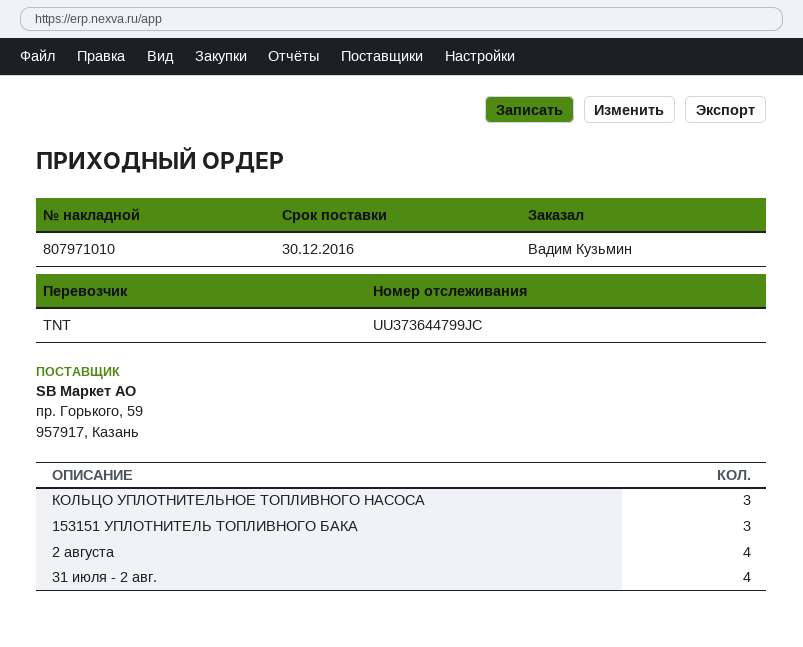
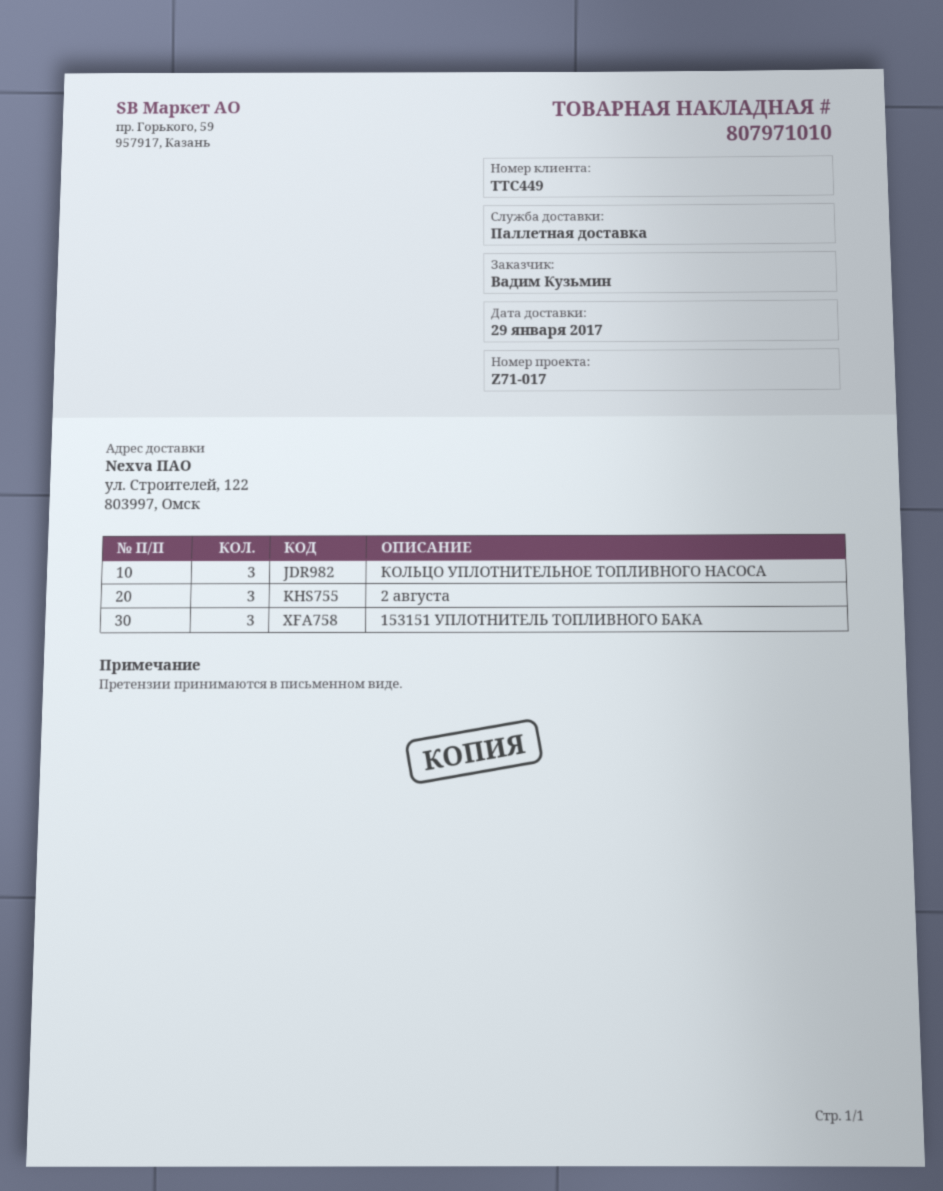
delivery date: 2016-12-30 -> 2017-01-29
shipping method: TNT -> pallet freight
2 августа: 4 -> 3
31 июля - 2 авг.: 4 -> none

